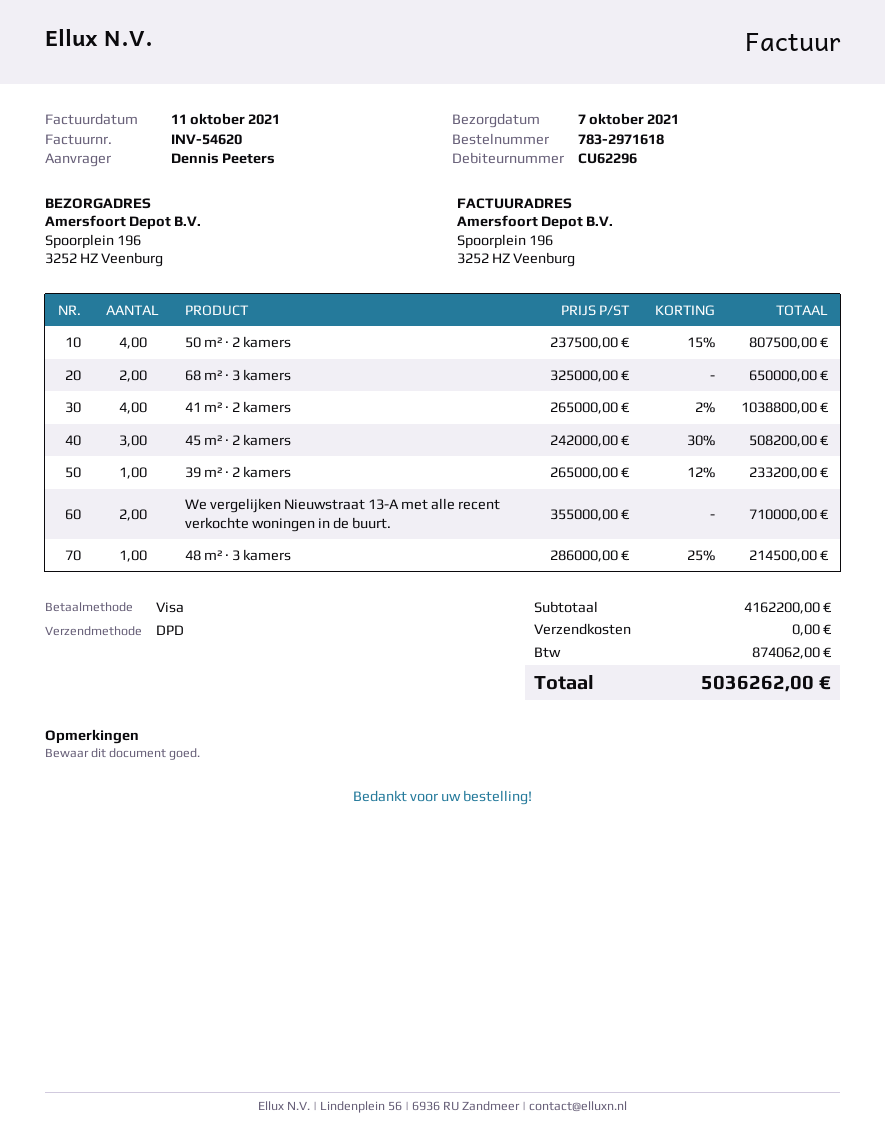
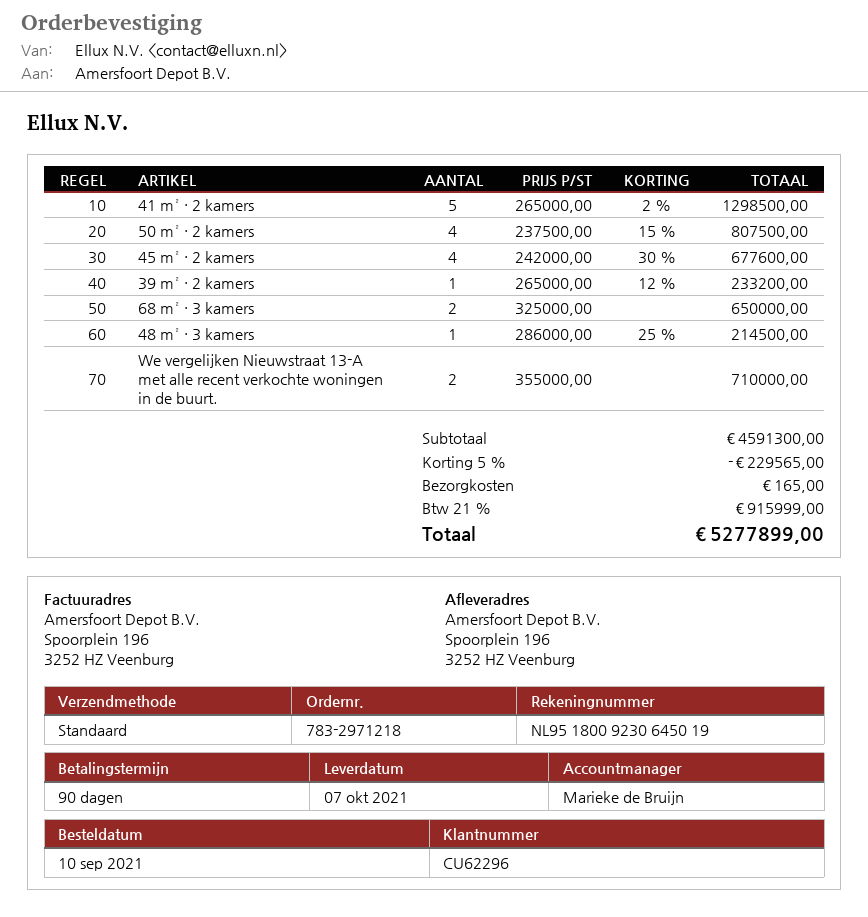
order number: 783-2971618 -> 783-2971218
shipping method: DPD -> standard
41 m² · 2 kamers: 4 x 265000.00 - 2% = 1038800.00 -> 5 x 265000.00 - 2% = 1298500.00
45 m² · 2 kamers: 3 x 242000.00 - 30% = 508200.00 -> 4 x 242000.00 - 30% = 677600.00
subtotal: 4162200.00 -> 4591300.00
discount: none -> 5% = 229565.00
shipping: 0.00 -> 165.00
tax: 874062.00 -> 915999.00
total: 5036262.00 -> 5277899.00

